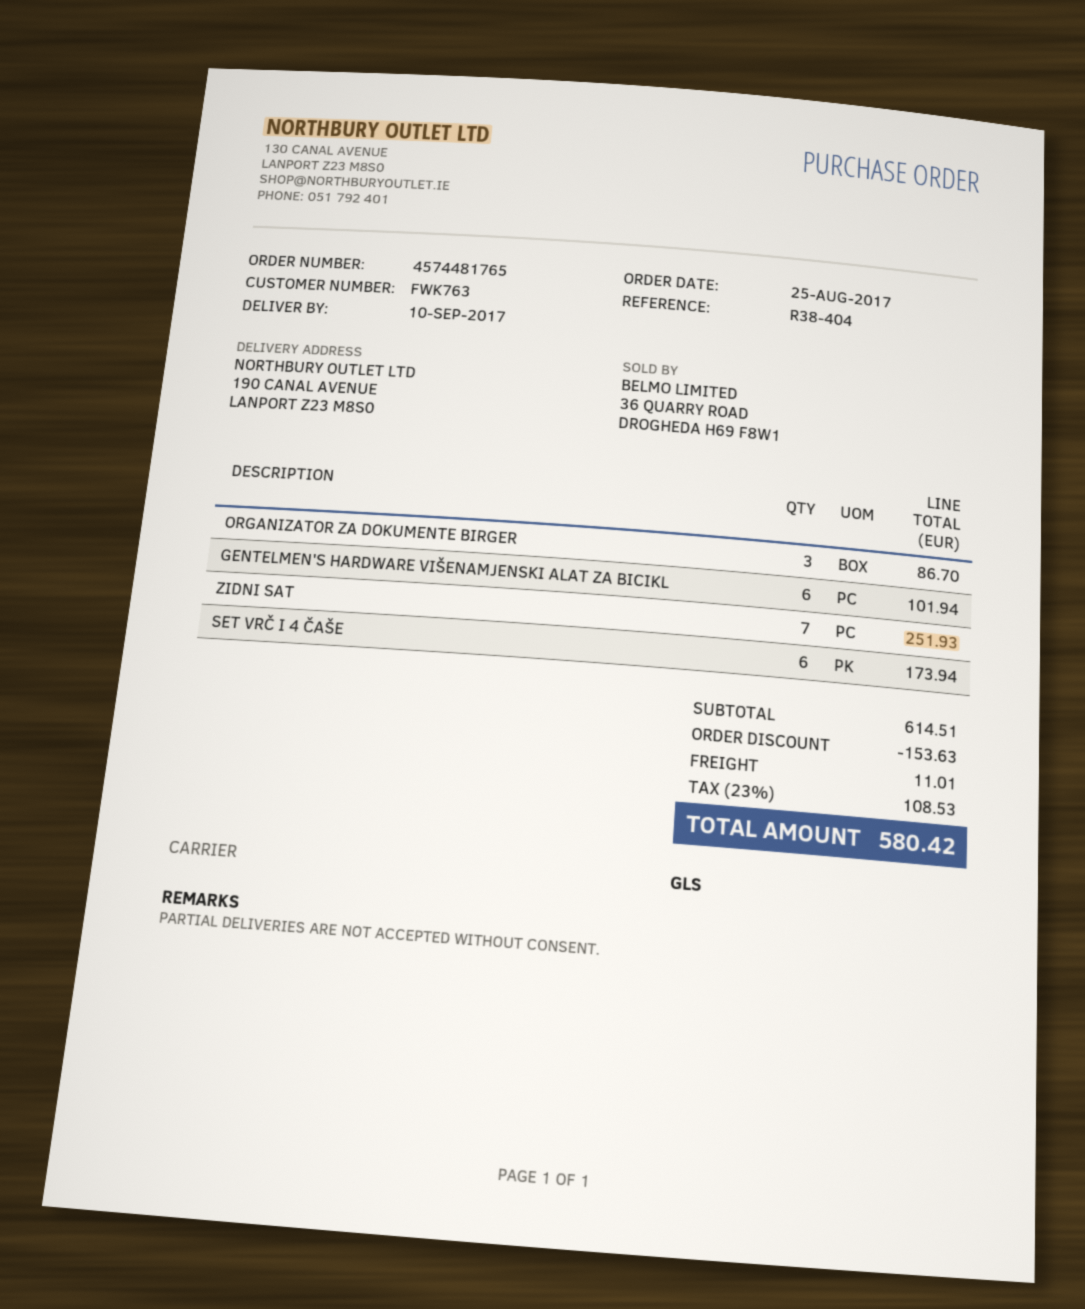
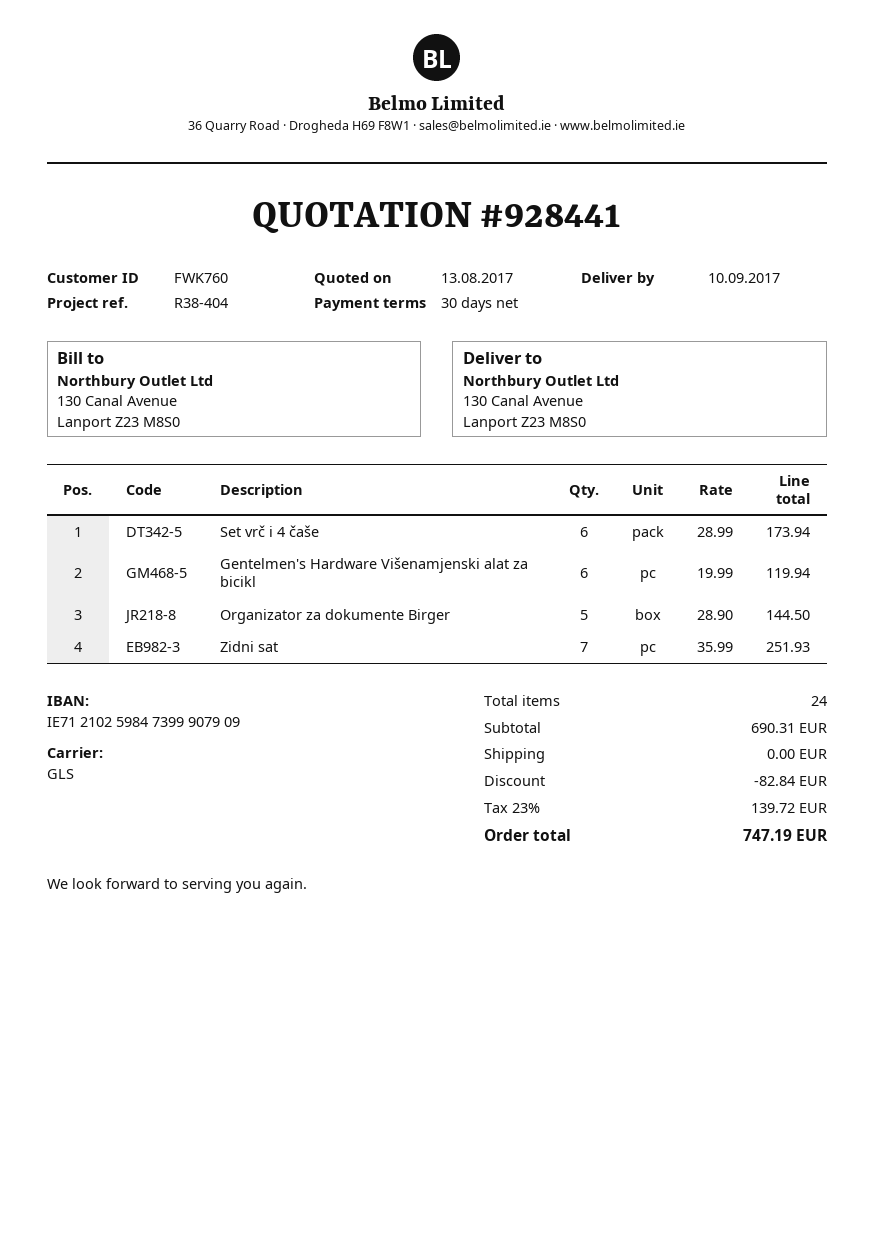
customer number: FWK763 -> FWK760
ship to: 190 CANAL AVENUE, LANPORT Z23 M8S0 -> 130 Canal Avenue, Lanport Z23 M8S0
ORGANIZATOR ZA DOKUMENTE BIRGER: 3 for 86.70 -> 5 for 144.50
GENTELMEN'S HARDWARE VIŠENAMJENSKI ALAT ZA BICIKL: 6 for 101.94 -> 6 for 119.94
subtotal: 614.51 -> 690.31
discount: 153.63 -> 82.84
shipping: 11.01 -> 0.00
tax: 23% = 108.53 -> 23% = 139.72
total: 580.42 -> 747.19

